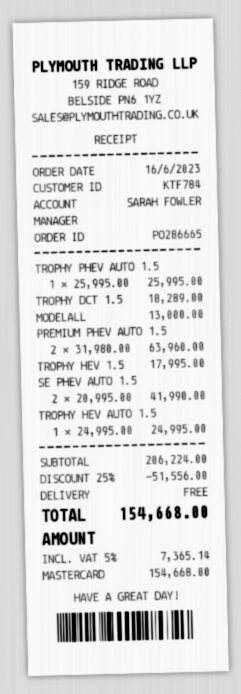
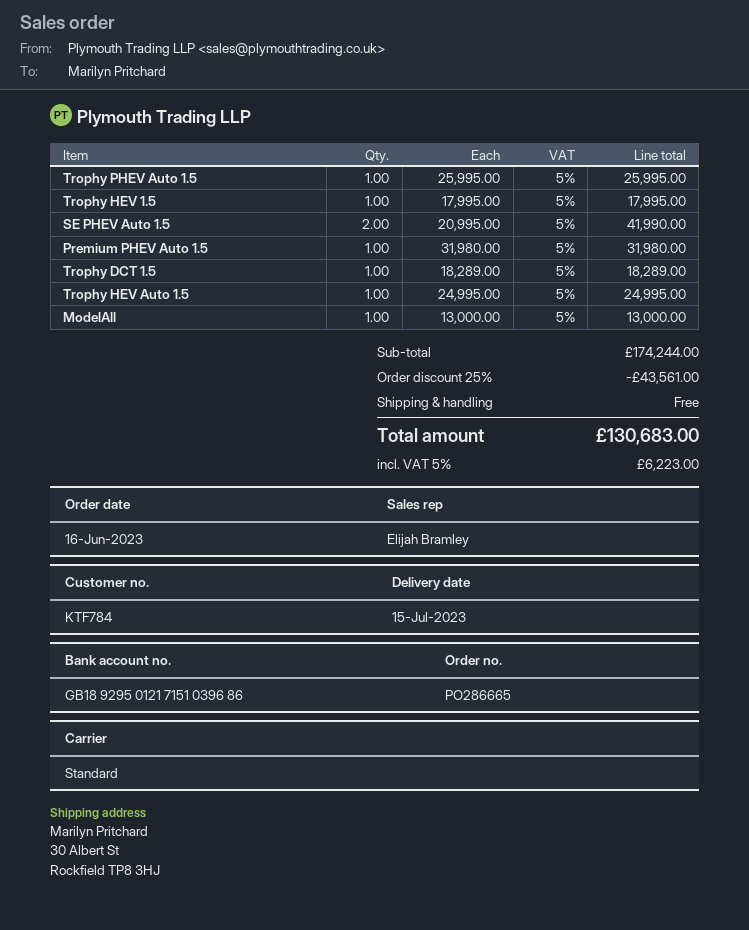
sales rep: SARAH FOWLER -> Elijah Bramley
PREMIUM PHEV AUTO 1.5: 2 x 31980.00 = 63960.00 -> 1 x 31980.00 = 31980.00
subtotal: 206224.00 -> 174244.00
discount: 25% = 51556.00 -> 25% = 43561.00
tax: 5% = 7365.14 -> 5% = 6223.00
total: 154668.00 -> 130683.00

